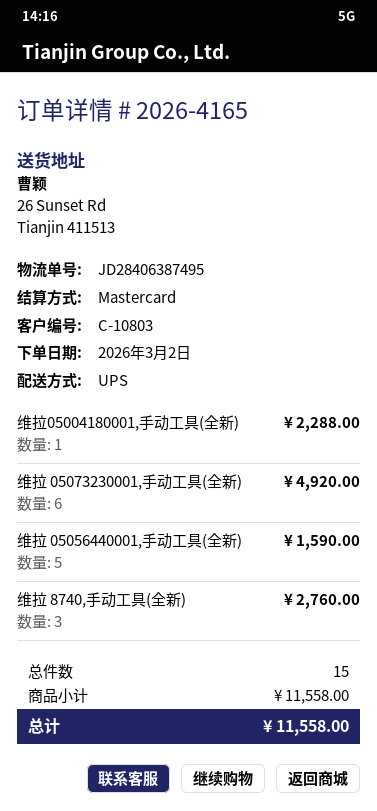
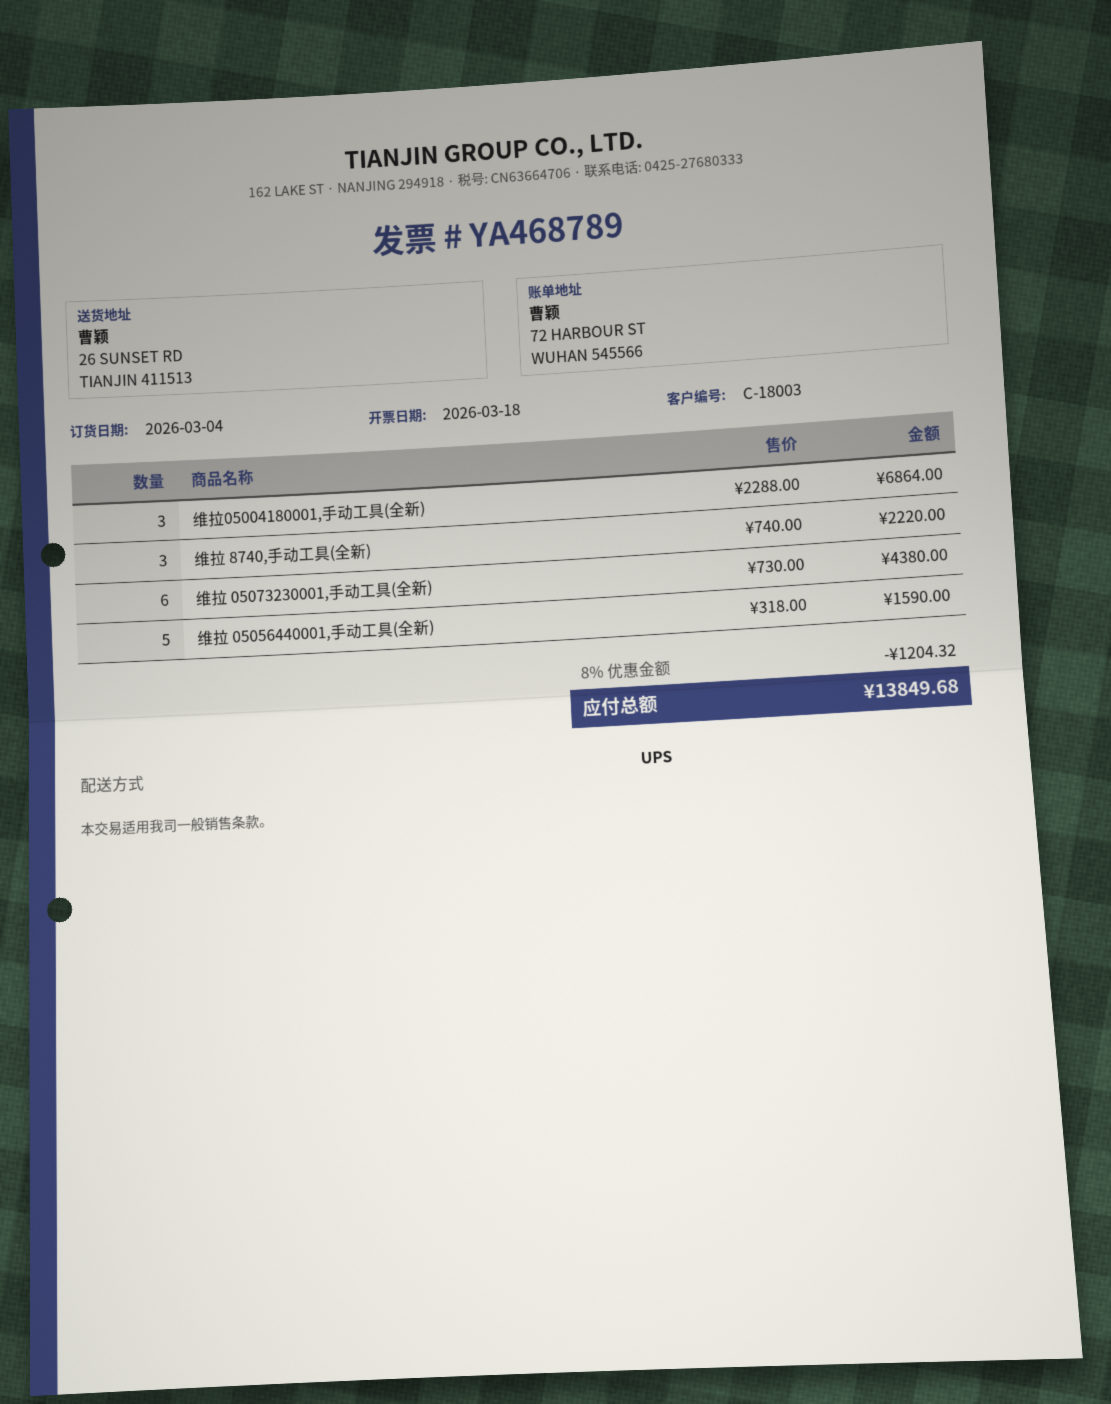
order date: 2026-03-02 -> 2026-03-04
customer number: C-10803 -> C-18003
维拉05004180001,手动工具(全新): 1 for 2288.00 -> 3 for 6864.00
维拉 05073230001,手动工具(全新): 6 for 4920.00 -> 6 for 4380.00
维拉 8740,手动工具(全新): 3 for 2760.00 -> 3 for 2220.00
discount: none -> 8% = 1204.32
total: 11558.00 -> 13849.68

